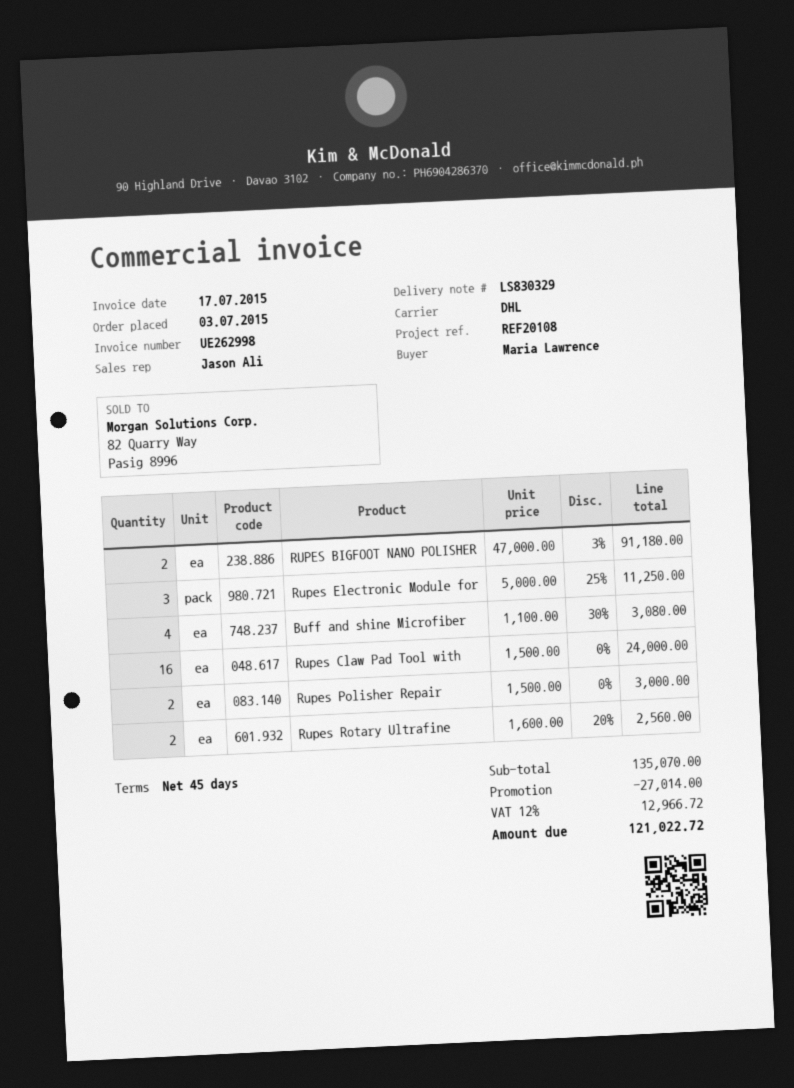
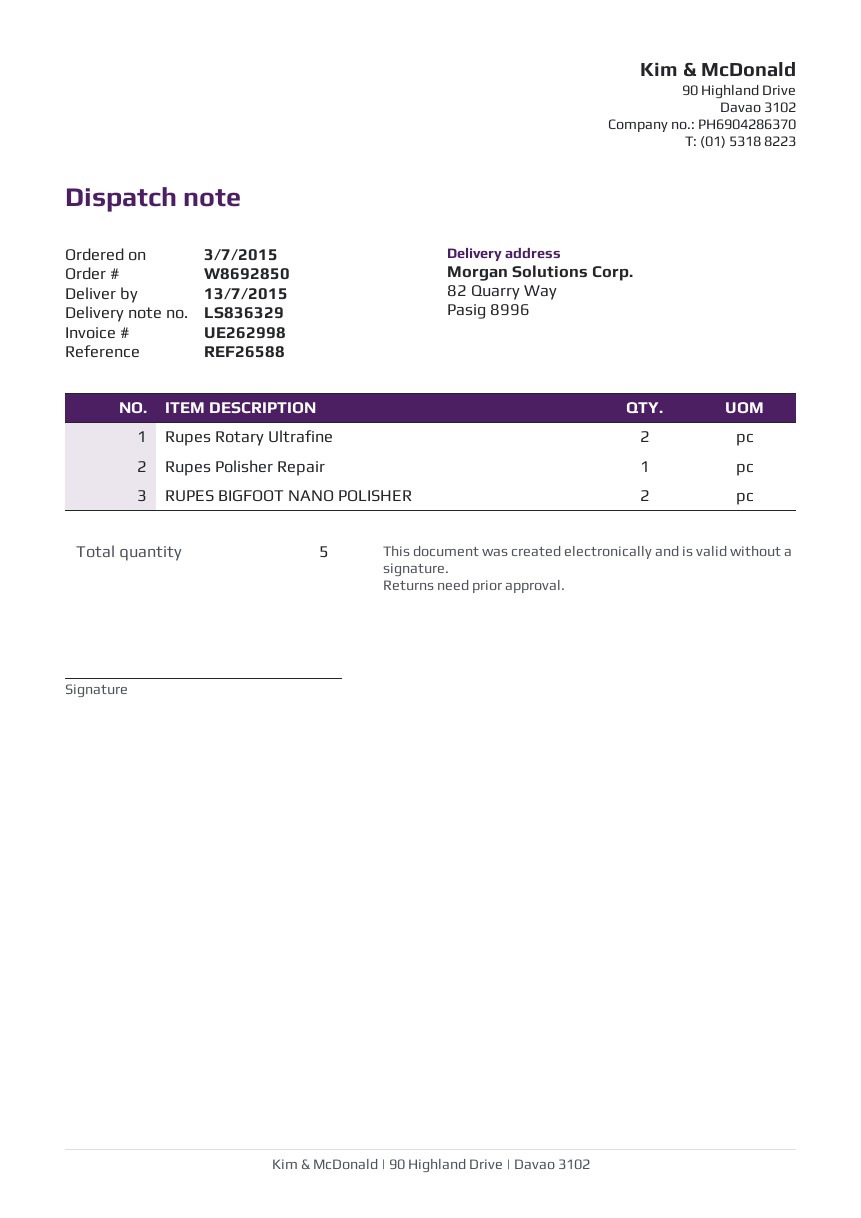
delivery note number: LS830329 -> LS836329
reference: REF20108 -> REF26588
Rupes Electronic Module for: 3 -> none
Buff and shine Microfiber: 4 -> none
Rupes Claw Pad Tool with: 16 -> none
Rupes Polisher Repair: 2 -> 1

